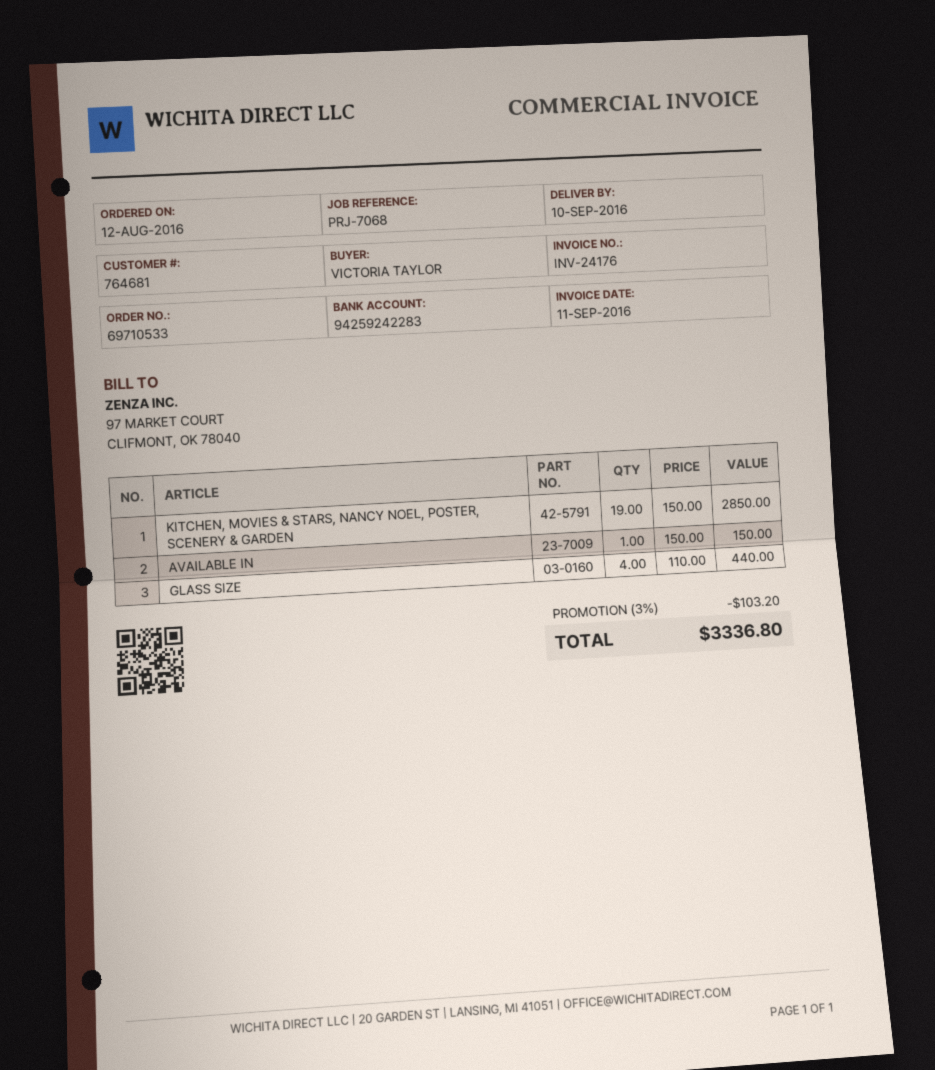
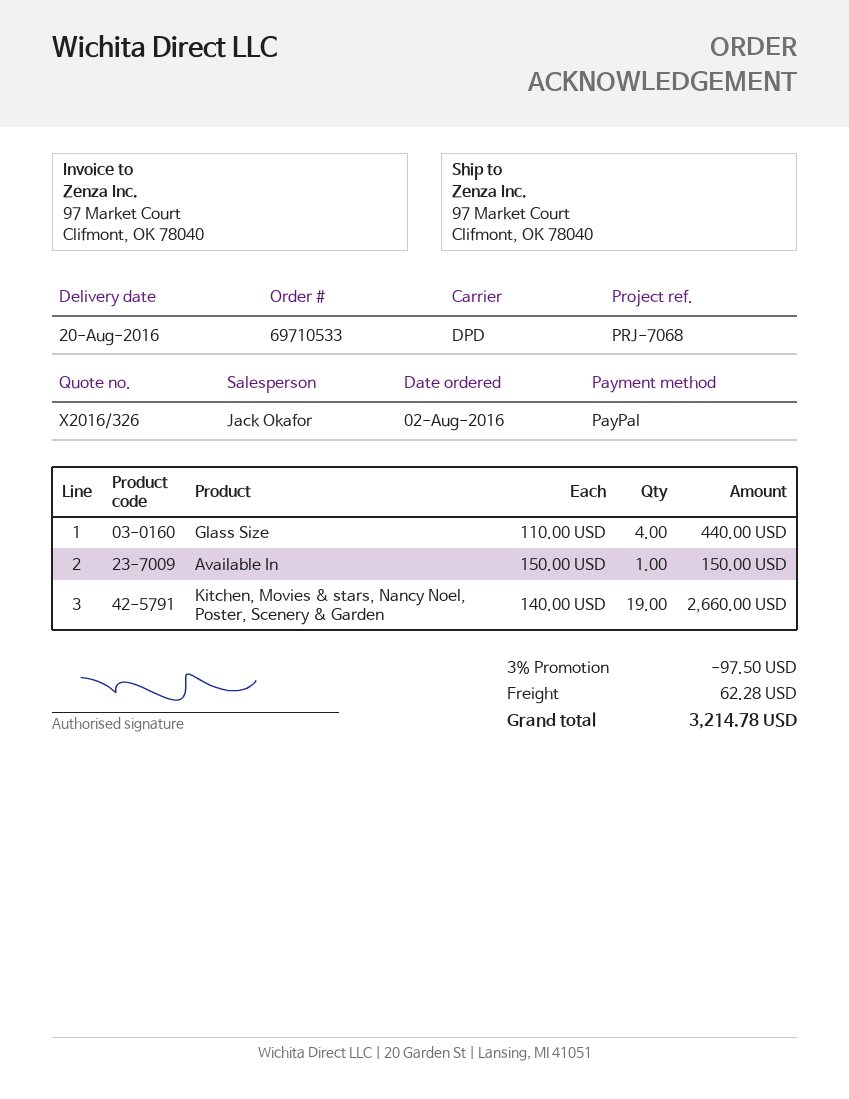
order date: 2016-08-12 -> 2016-08-02
delivery date: 2016-09-10 -> 2016-08-20
KITCHEN, MOVIES & STARS, NANCY NOEL, POSTER, SCENERY & GARDEN: 19 x 150.00 = 2850.00 -> 19 x 140.00 = 2660.00
discount: 3% = 103.20 -> 3% = 97.50
shipping: none -> 62.28
total: 3336.80 -> 3214.78

